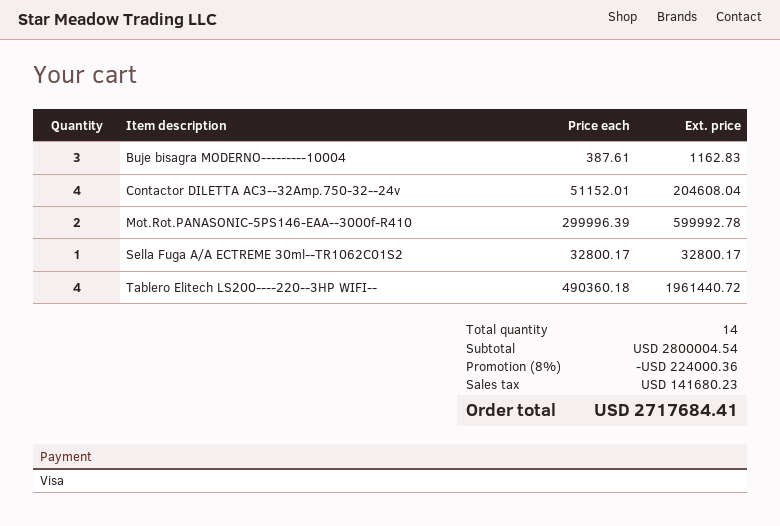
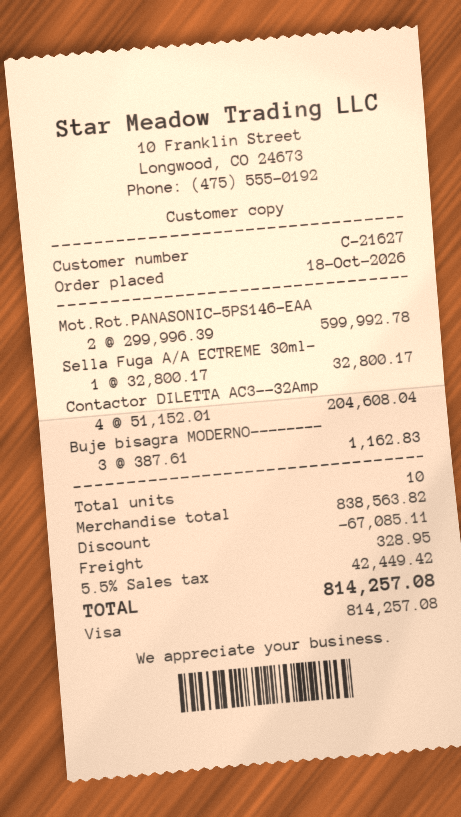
Tablero Elitech LS200----220--3HP WIFI--: 4 x 490360.18 = 1961440.72 -> none
total quantity: 14 -> 10
subtotal: 2800004.54 -> 838563.82
discount: 224000.36 -> 67085.11
shipping: none -> 328.95
tax: 141680.23 -> 42449.42
total: 2717684.41 -> 814257.08

